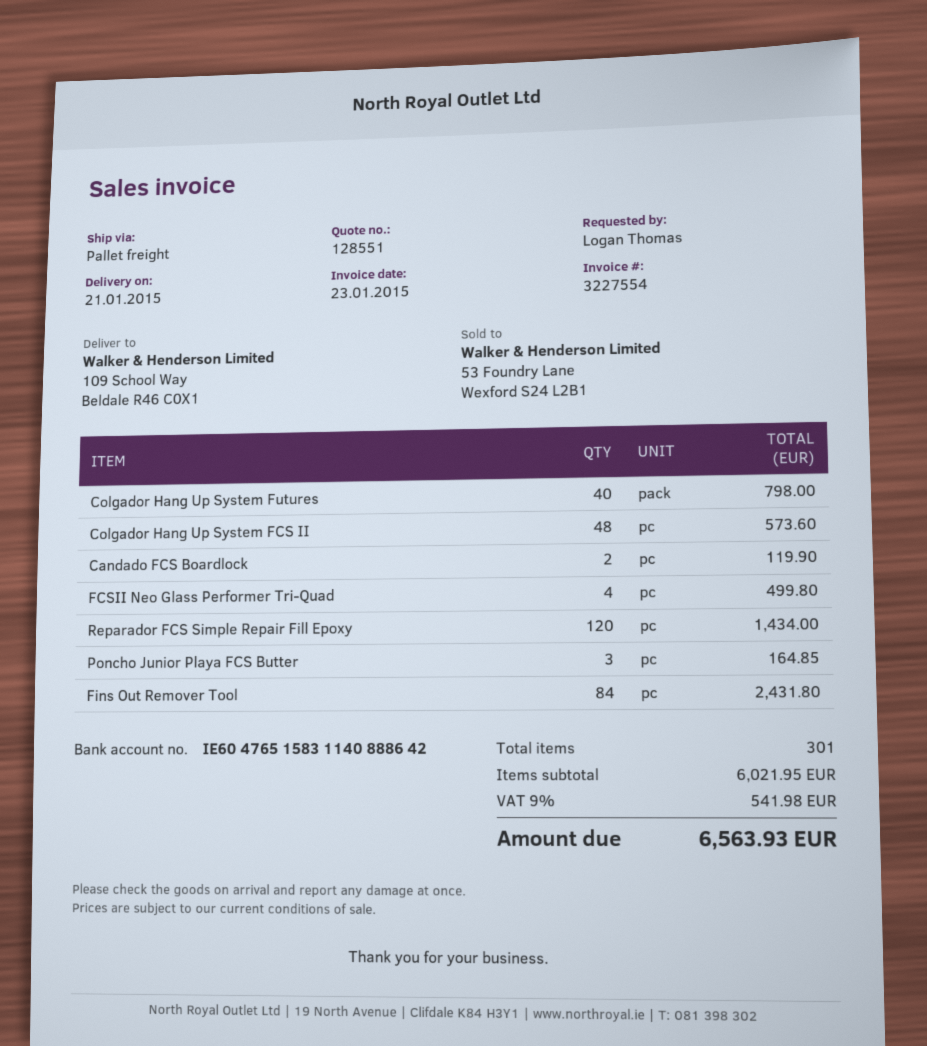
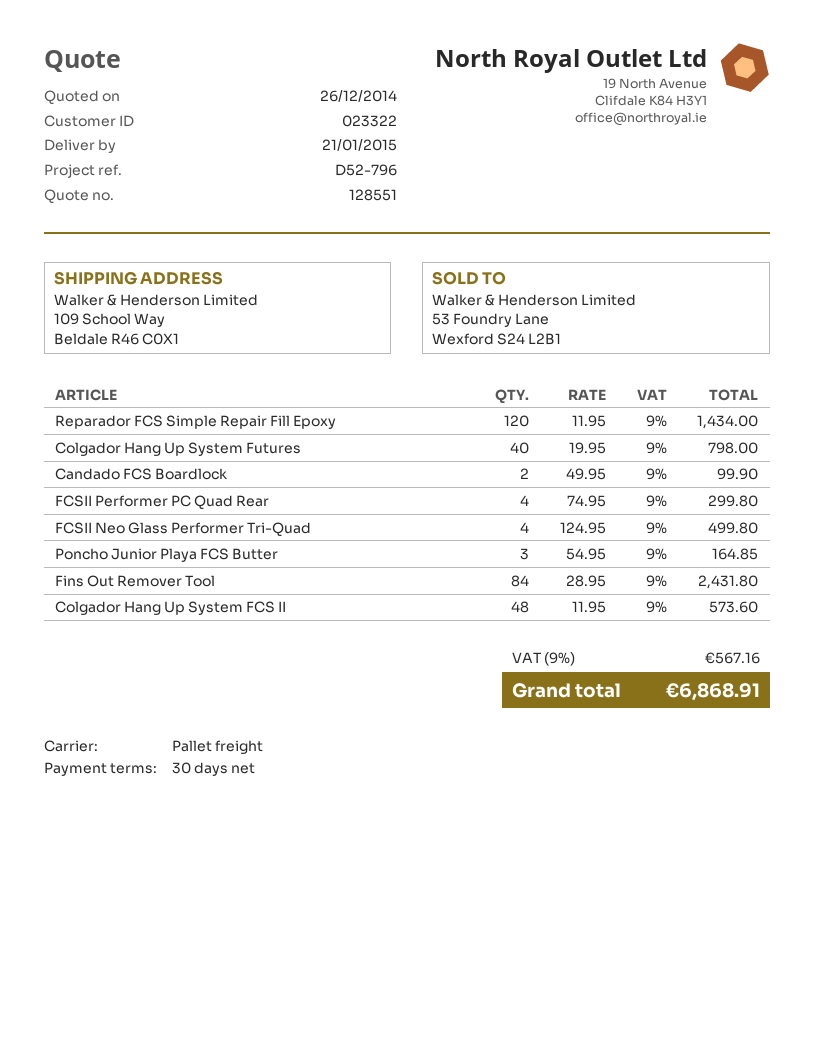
Candado FCS Boardlock: 2 for 119.90 -> 2 for 99.90
FCSII Performer PC Quad Rear: none -> 4 for 299.80
tax: 9% = 541.98 -> 9% = 567.16
total: 6563.93 -> 6868.91

